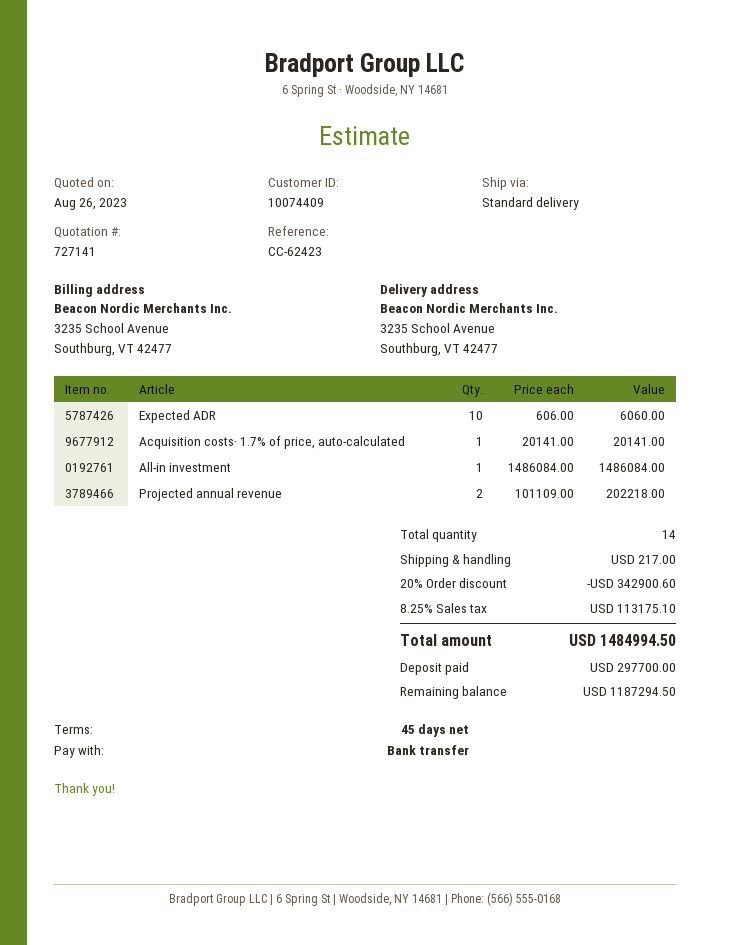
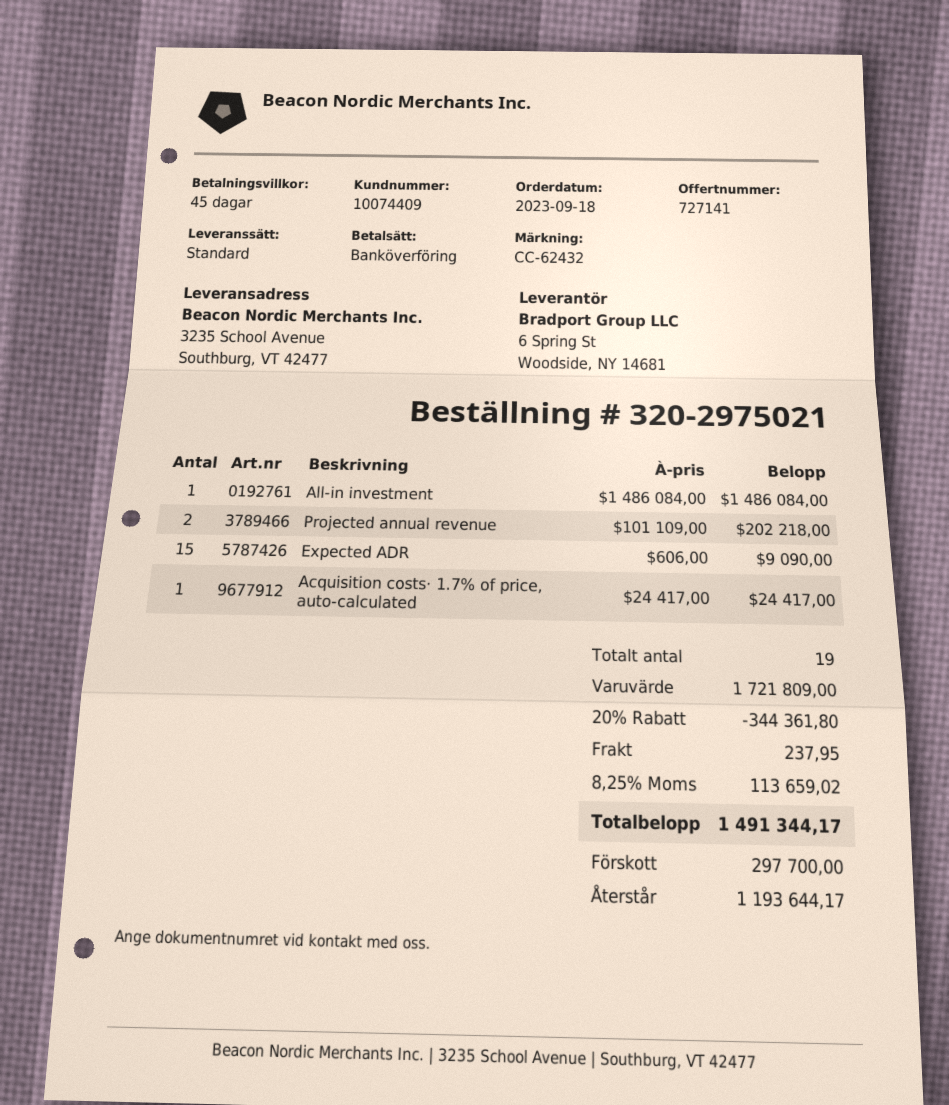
reference: CC-62423 -> CC-62432
Expected ADR: 10 x 606.00 = 6060.00 -> 15 x 606.00 = 9090.00
Acquisition costs· 1.7% of price, auto-calculated: 1 x 20141.00 = 20141.00 -> 1 x 24417.00 = 24417.00
total quantity: 14 -> 19
discount: 20% = 342900.60 -> 20% = 344361.80
shipping: 217.00 -> 237.95
tax: 8.25% = 113175.10 -> 8.25% = 113659.02
total: 1484994.50 -> 1491344.17
balance: 1187294.50 -> 1193644.17

